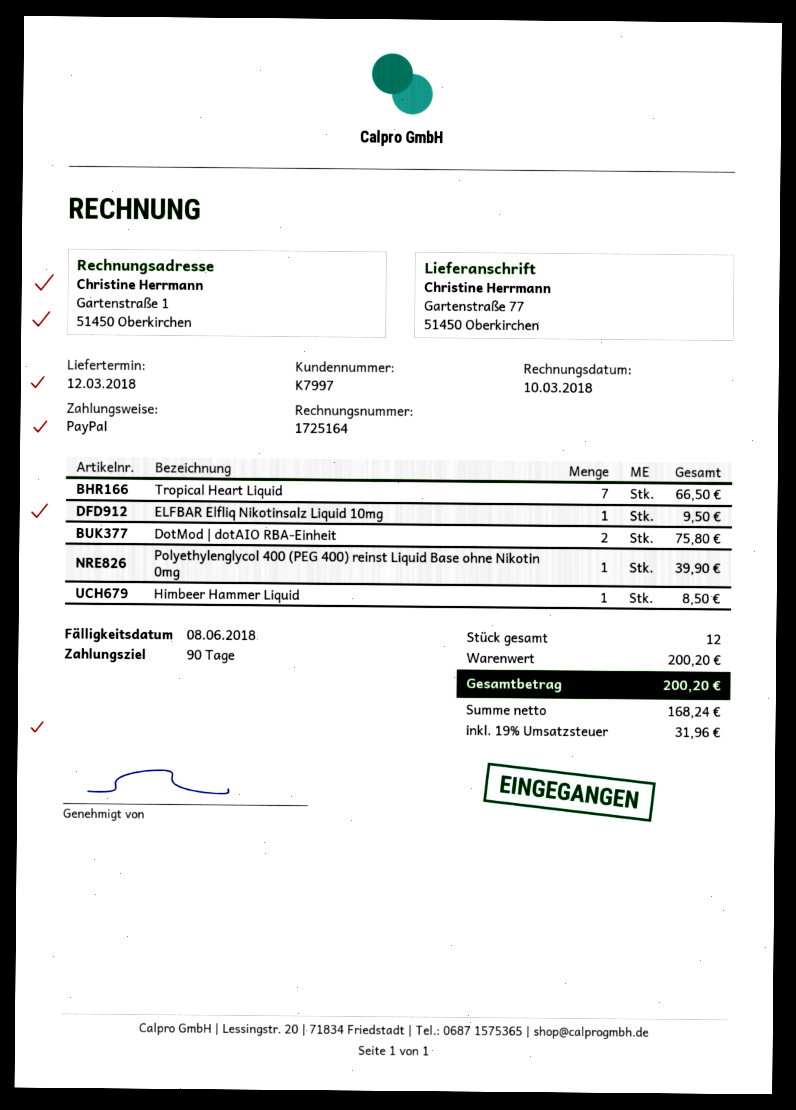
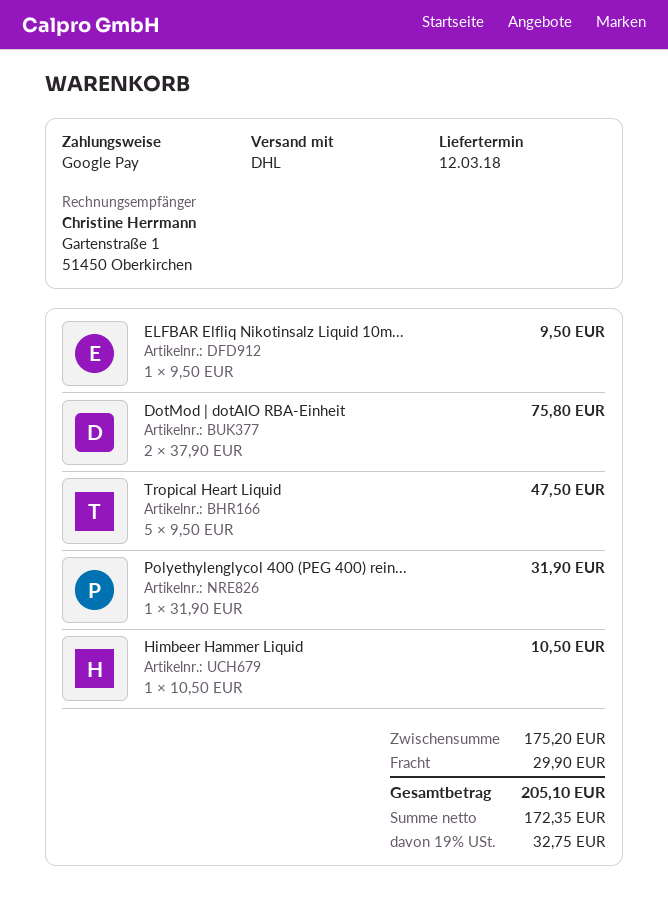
payment method: PayPal -> Google Pay
Tropical Heart Liquid: 7 for 66.50 -> 5 for 47.50
Polyethylenglycol 400 (PEG 400) reinst Liquid Base ohne Nikotin 0mg: 1 for 39.90 -> 1 for 31.90
Himbeer Hammer Liquid: 1 for 8.50 -> 1 for 10.50
subtotal: 200.20 -> 175.20
shipping: none -> 29.90
net: 168.24 -> 172.35
tax: 19% = 31.96 -> 19% = 32.75
total: 200.20 -> 205.10

